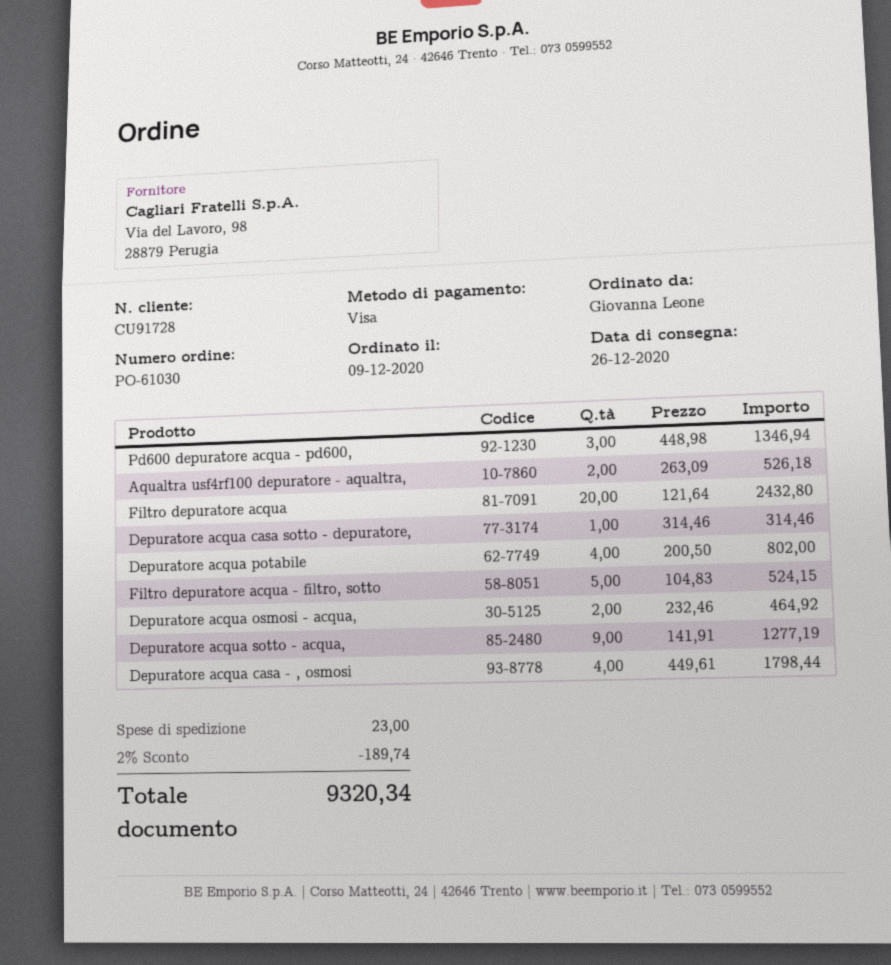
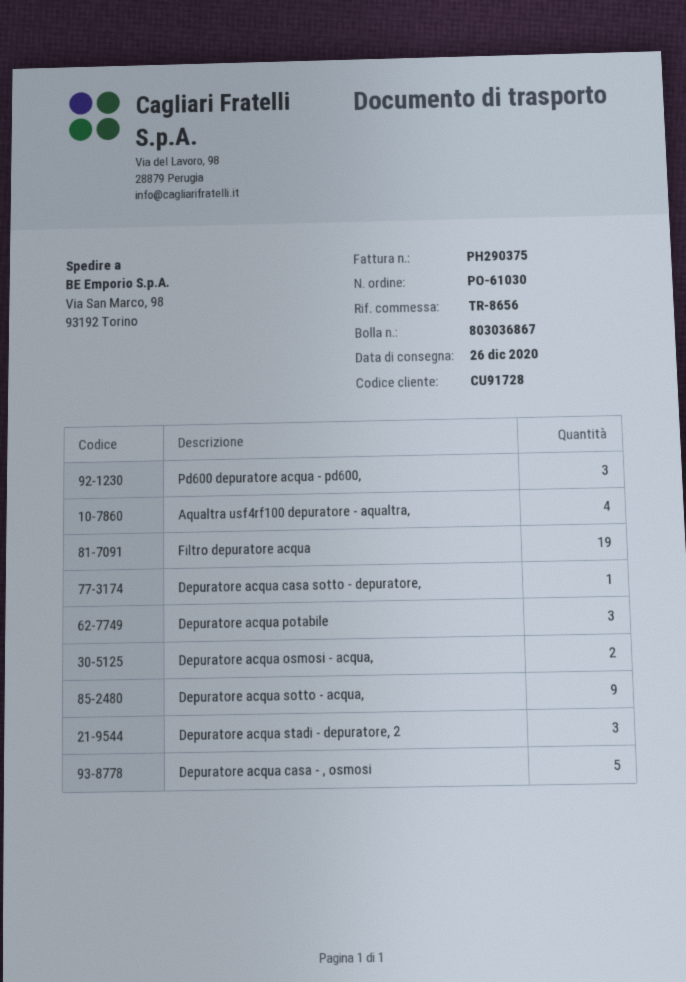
Aqualtra usf4rf100 depuratore - aqualtra,: 2 -> 4
Filtro depuratore acqua: 20 -> 19
Depuratore acqua potabile: 4 -> 3
Filtro depuratore acqua - filtro, sotto: 5 -> none
Depuratore acqua casa - , osmosi: 4 -> 5
Depuratore acqua stadi - depuratore, 2: none -> 3

